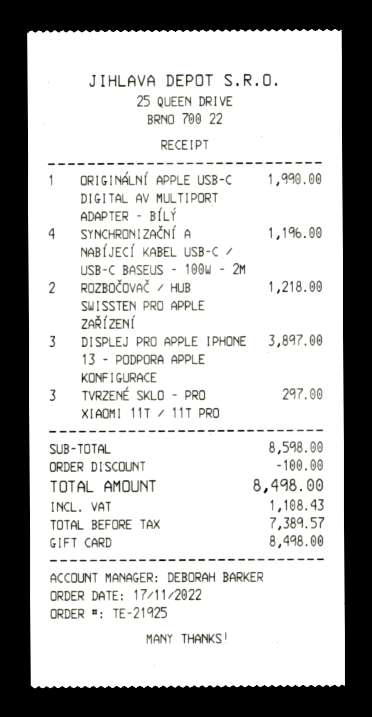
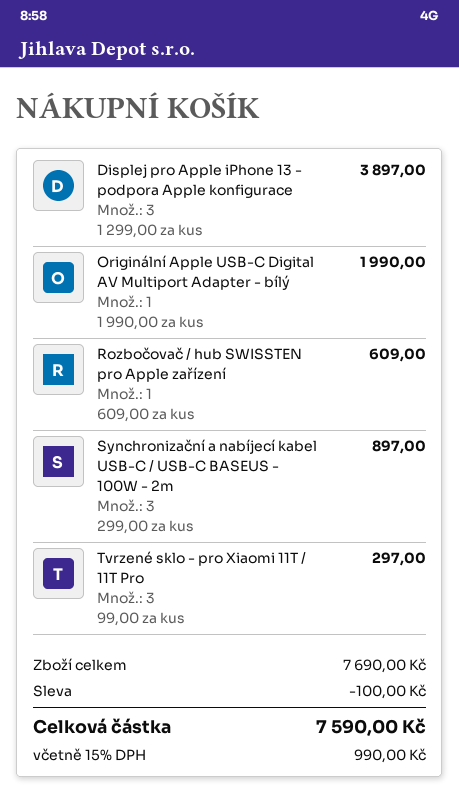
SYNCHRONIZAČNÍ A NABÍJECÍ KABEL USB-C / USB-C BASEUS - 100W - 2M: 4 for 1196.00 -> 3 for 897.00
ROZBOČOVAČ / HUB SWISSTEN PRO APPLE ZAŘÍZENÍ: 2 for 1218.00 -> 1 for 609.00
subtotal: 8598.00 -> 7690.00
tax: 1108.43 -> 990.00
total: 8498.00 -> 7590.00

